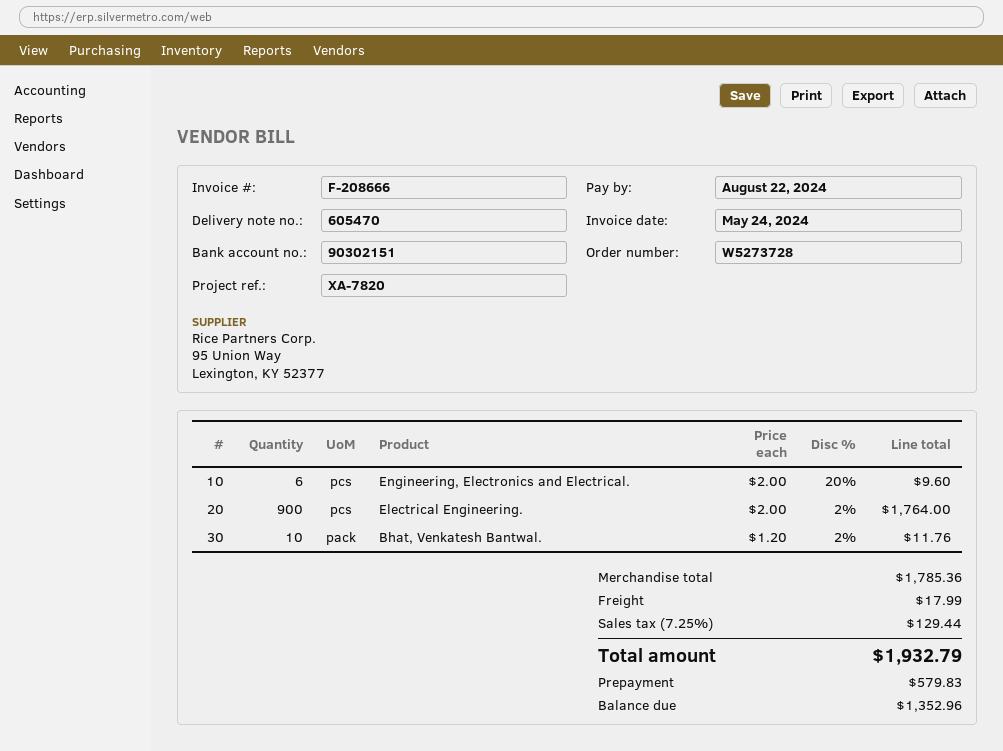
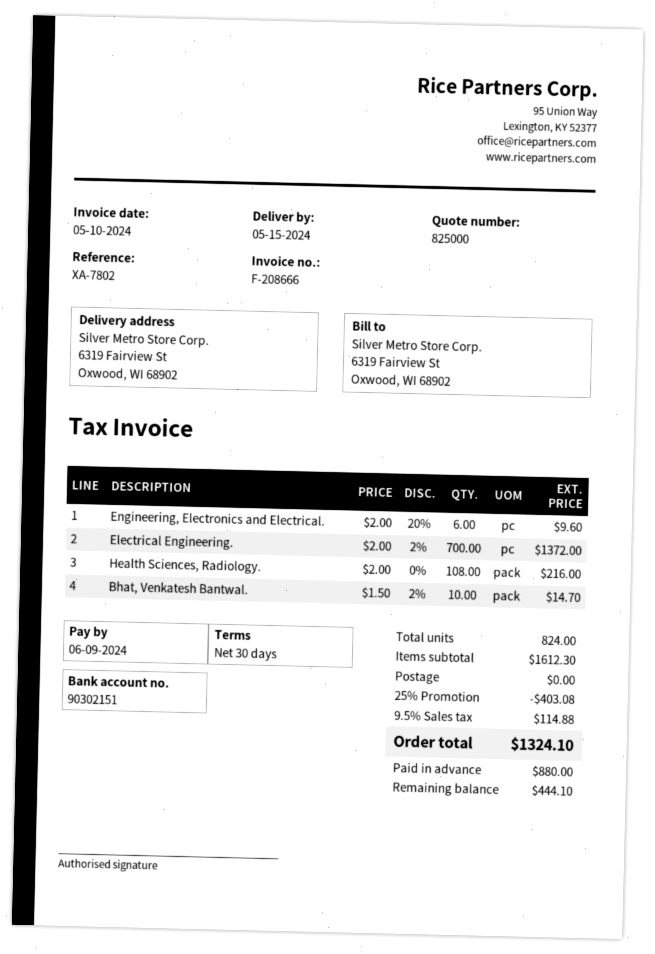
invoice date: 2024-05-24 -> 2024-05-10
due date: 2024-08-22 -> 2024-06-09
reference: XA-7820 -> XA-7802
Electrical Engineering.: 900 x 2.00 - 2% = 1764.00 -> 700 x 2.00 - 2% = 1372.00
Bhat, Venkatesh Bantwal.: 10 x 1.20 - 2% = 11.76 -> 10 x 1.50 - 2% = 14.70
Health Sciences, Radiology.: none -> 108 x 2.00 = 216.00
subtotal: 1785.36 -> 1612.30
discount: none -> 25% = 403.08
shipping: 17.99 -> 0.00
tax: 7.25% = 129.44 -> 9.5% = 114.88
total: 1932.79 -> 1324.10
deposit: 579.83 -> 880.00
balance: 1352.96 -> 444.10

